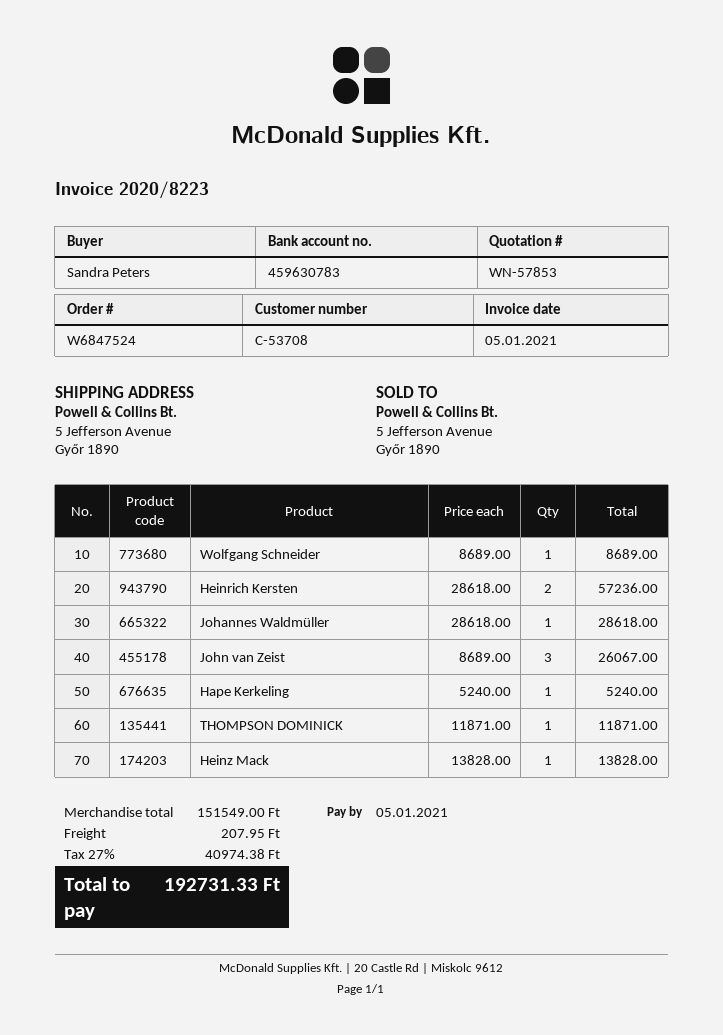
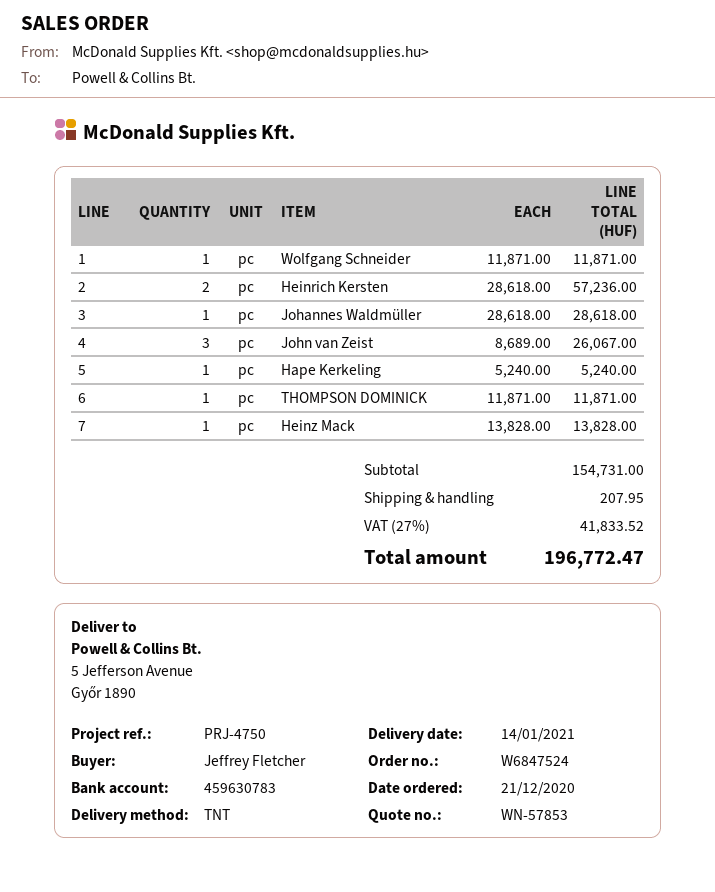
ordered by: Sandra Peters -> Jeffrey Fletcher
Wolfgang Schneider: 1 x 8689.00 = 8689.00 -> 1 x 11871.00 = 11871.00
subtotal: 151549.00 -> 154731.00
tax: 27% = 40974.38 -> 27% = 41833.52
total: 192731.33 -> 196772.47

